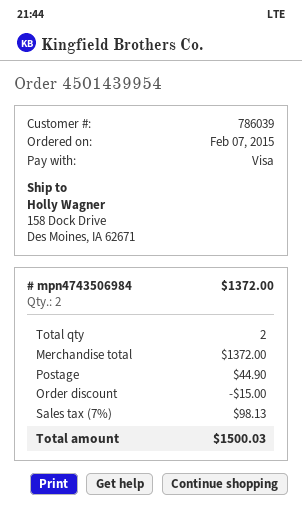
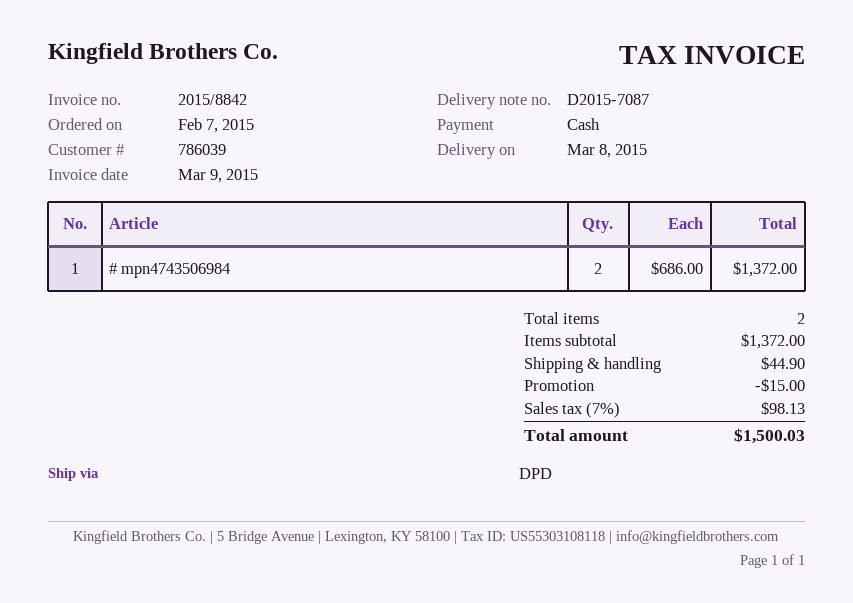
payment method: Visa -> cash

